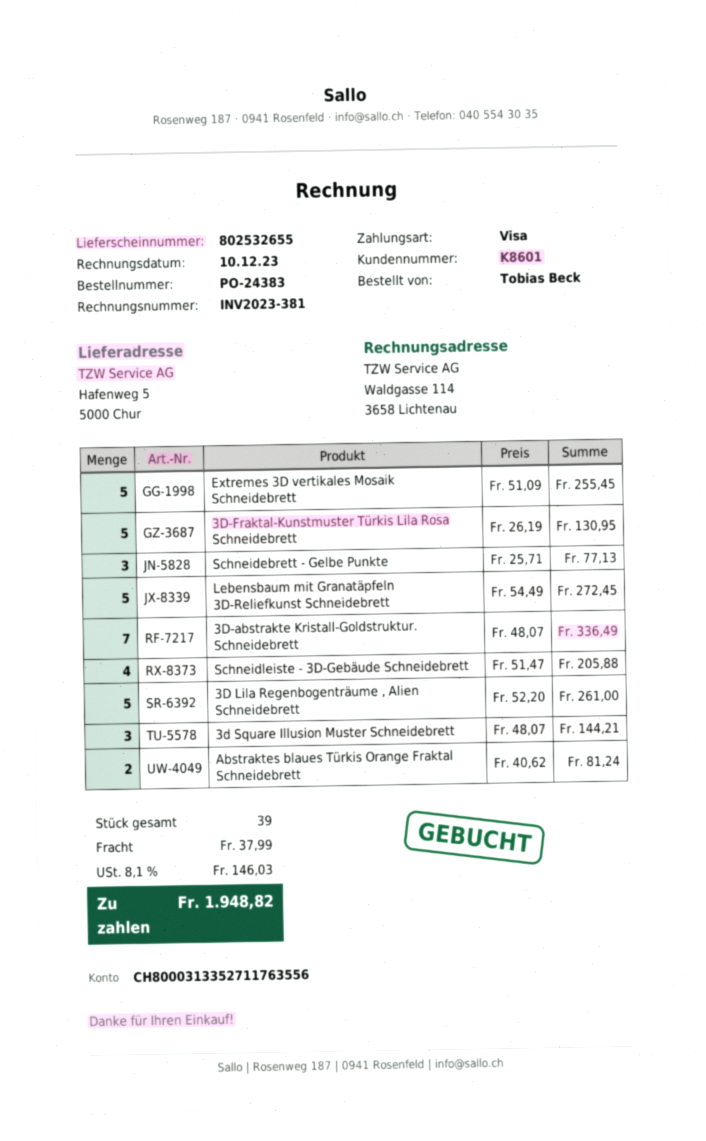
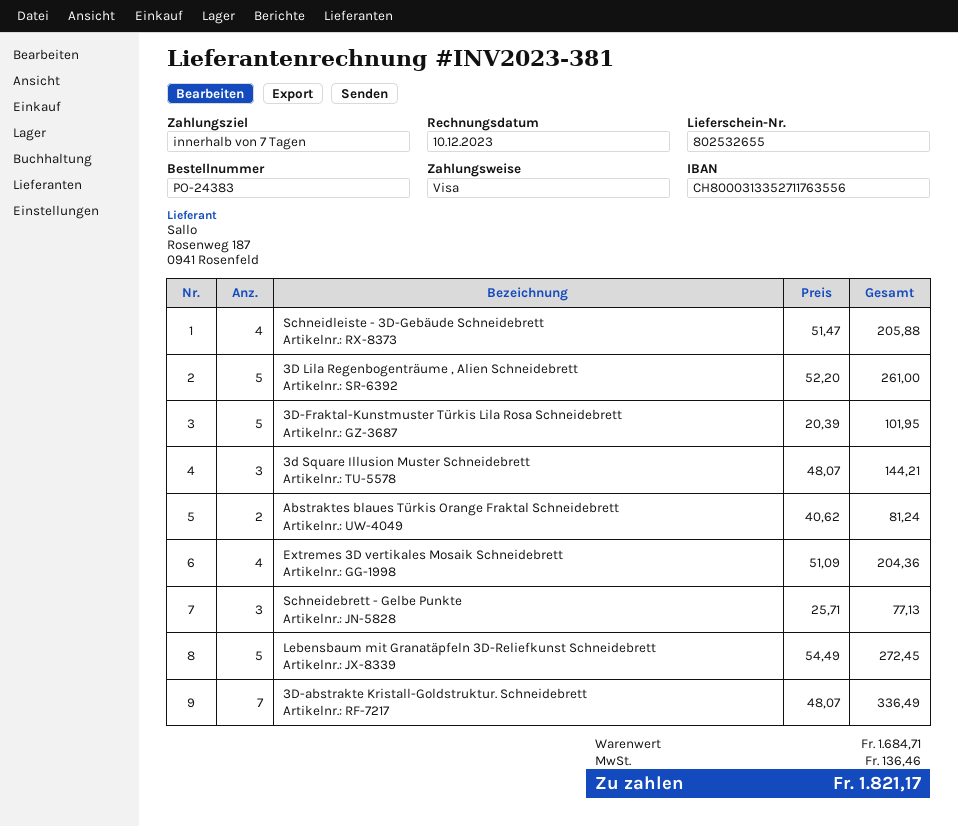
Extremes 3D vertikales Mosaik Schneidebrett: 5 x 51.09 = 255.45 -> 4 x 51.09 = 204.36
3D-Fraktal-Kunstmuster Türkis Lila Rosa Schneidebrett: 5 x 26.19 = 130.95 -> 5 x 20.39 = 101.95
shipping: 37.99 -> none
tax: 146.03 -> 136.46
total: 1948.82 -> 1821.17

